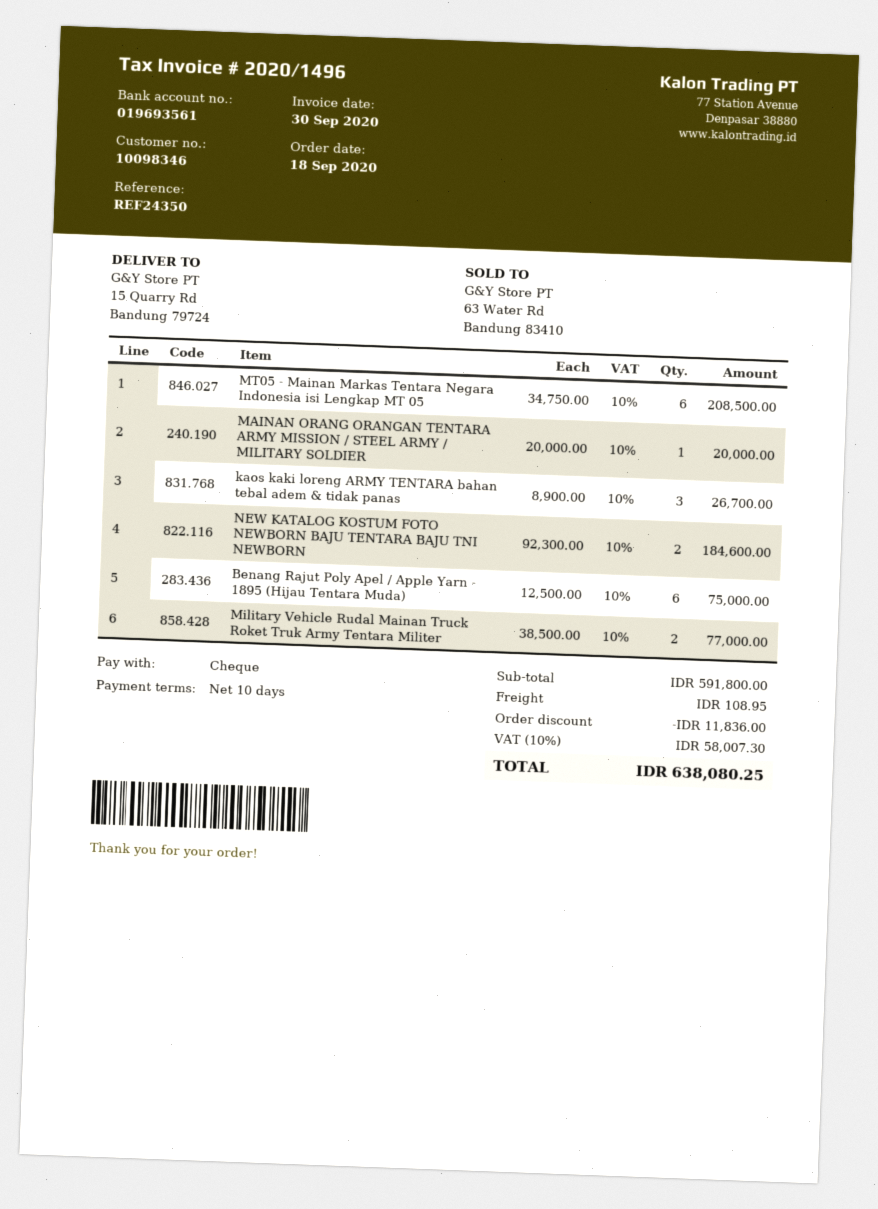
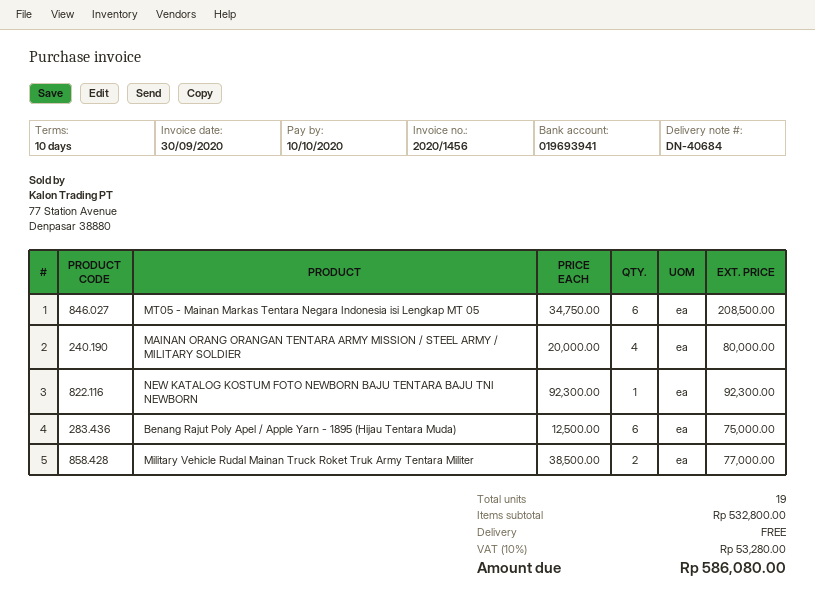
invoice number: 2020/1496 -> 2020/1456
bank account: 019693561 -> 019693941
MAINAN ORANG ORANGAN TENTARA ARMY MISSION / STEEL ARMY / MILITARY SOLDIER: 1 x 20000.00 = 20000.00 -> 4 x 20000.00 = 80000.00
kaos kaki loreng ARMY TENTARA bahan tebal adem & tidak panas: 3 x 8900.00 = 26700.00 -> none
NEW KATALOG KOSTUM FOTO NEWBORN BAJU TENTARA BAJU TNI NEWBORN: 2 x 92300.00 = 184600.00 -> 1 x 92300.00 = 92300.00
subtotal: 591800.00 -> 532800.00
discount: 11836.00 -> none
shipping: 108.95 -> 0.00
tax: 10% = 58007.30 -> 10% = 53280.00
total: 638080.25 -> 586080.00

